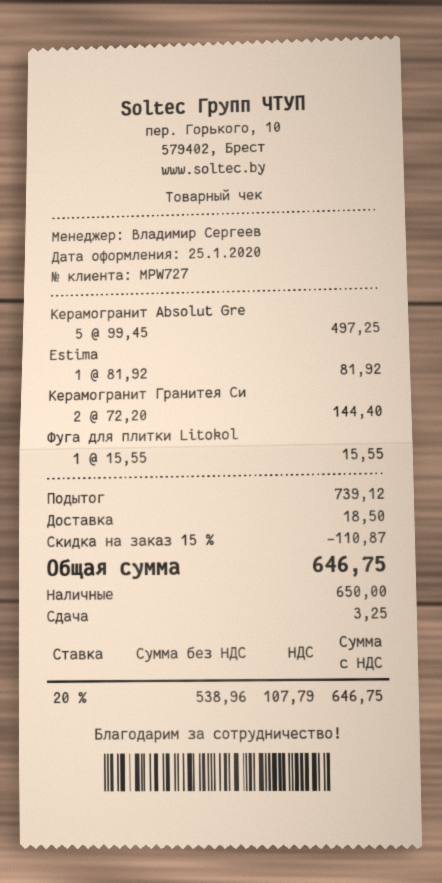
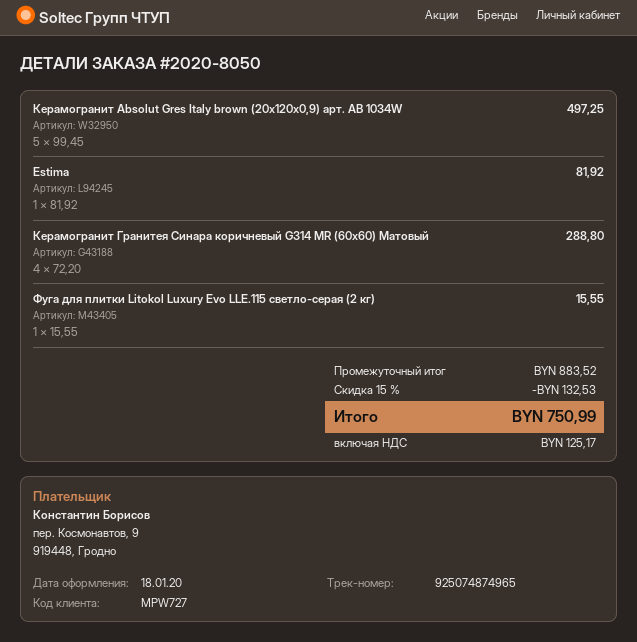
order date: 2020-01-25 -> 2020-01-18
Керамогранит Гранитея Си: 2 x 72.20 = 144.40 -> 4 x 72.20 = 288.80
subtotal: 739.12 -> 883.52
discount: 15% = 110.87 -> 15% = 132.53
shipping: 18.50 -> none
tax: 107.79 -> 125.17
total: 646.75 -> 750.99

